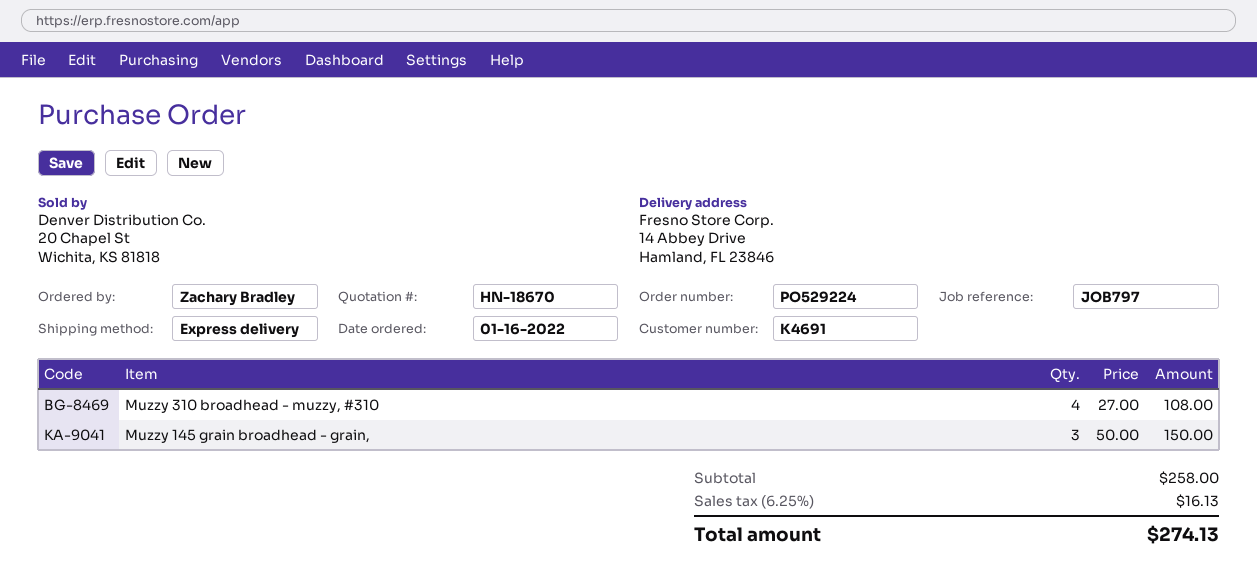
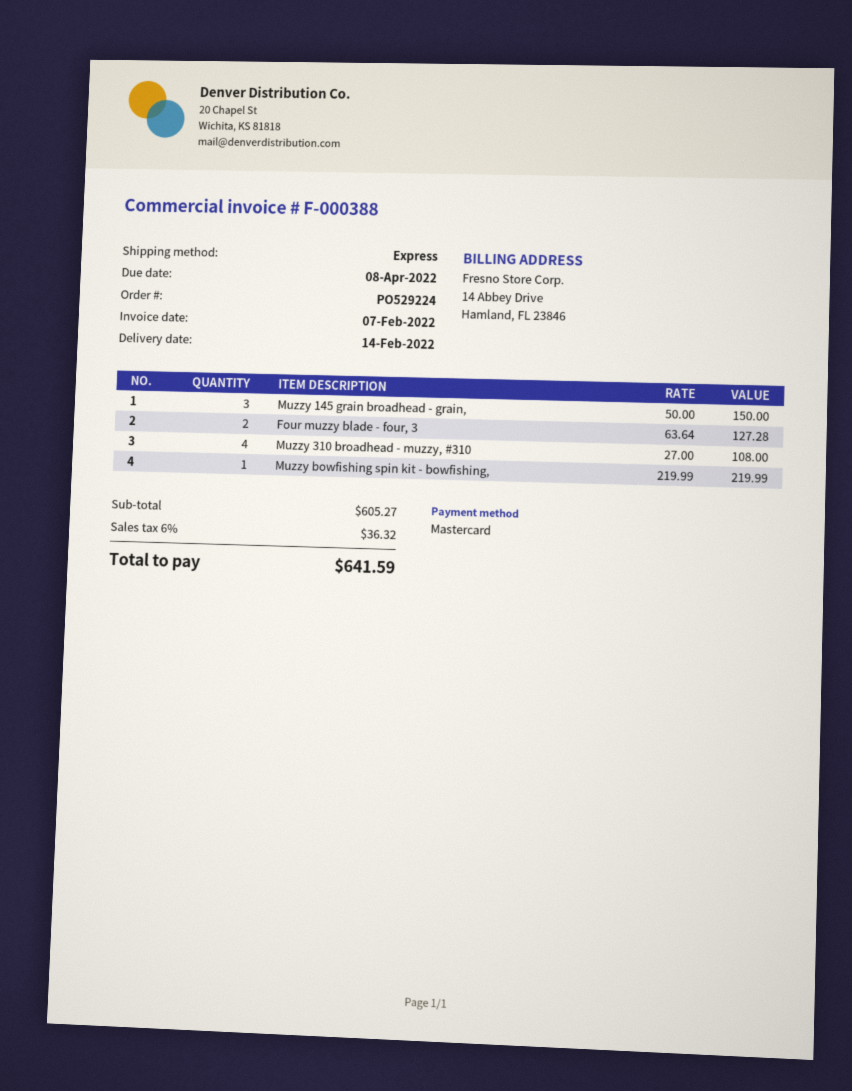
Four muzzy blade - four, 3: none -> 2 x 63.64 = 127.28
Muzzy bowfishing spin kit - bowfishing,: none -> 1 x 219.99 = 219.99
subtotal: 258.00 -> 605.27
tax: 6.25% = 16.13 -> 6% = 36.32
total: 274.13 -> 641.59

